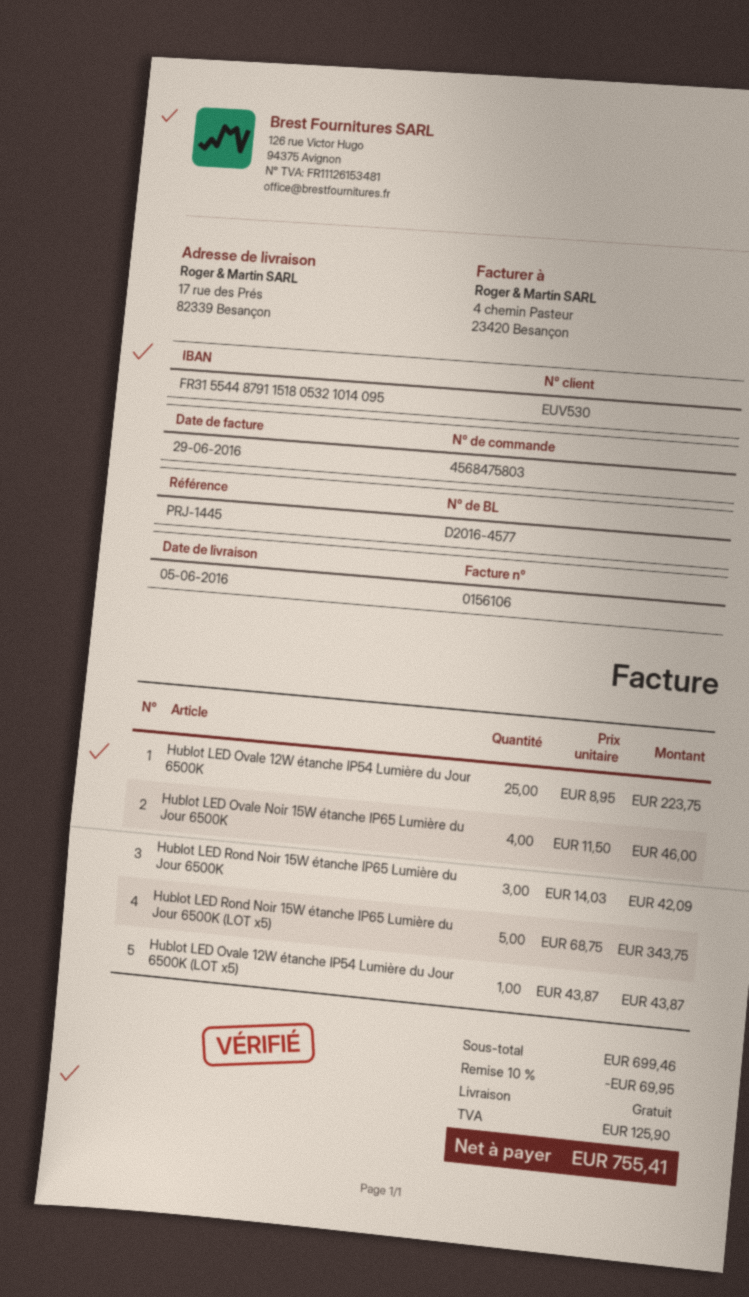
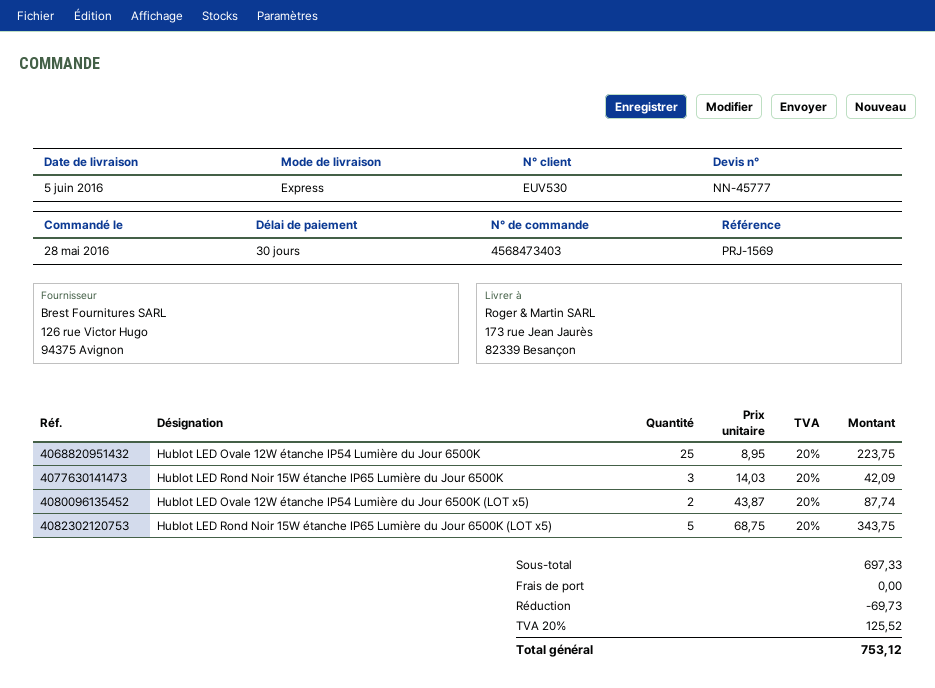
order number: 4568475803 -> 4568473403
reference: PRJ-1445 -> PRJ-1569
ship to: 17 rue des Prés, 82339 Besançon -> 173 rue Jean Jaurès, 82339 Besançon
Hublot LED Ovale Noir 15W étanche IP65 Lumière du Jour 6500K: 4 x 11.50 = 46.00 -> none
Hublot LED Ovale 12W étanche IP54 Lumière du Jour 6500K (LOT x5): 1 x 43.87 = 43.87 -> 2 x 43.87 = 87.74
subtotal: 699.46 -> 697.33
discount: 69.95 -> 69.73
tax: 125.90 -> 125.52
total: 755.41 -> 753.12

